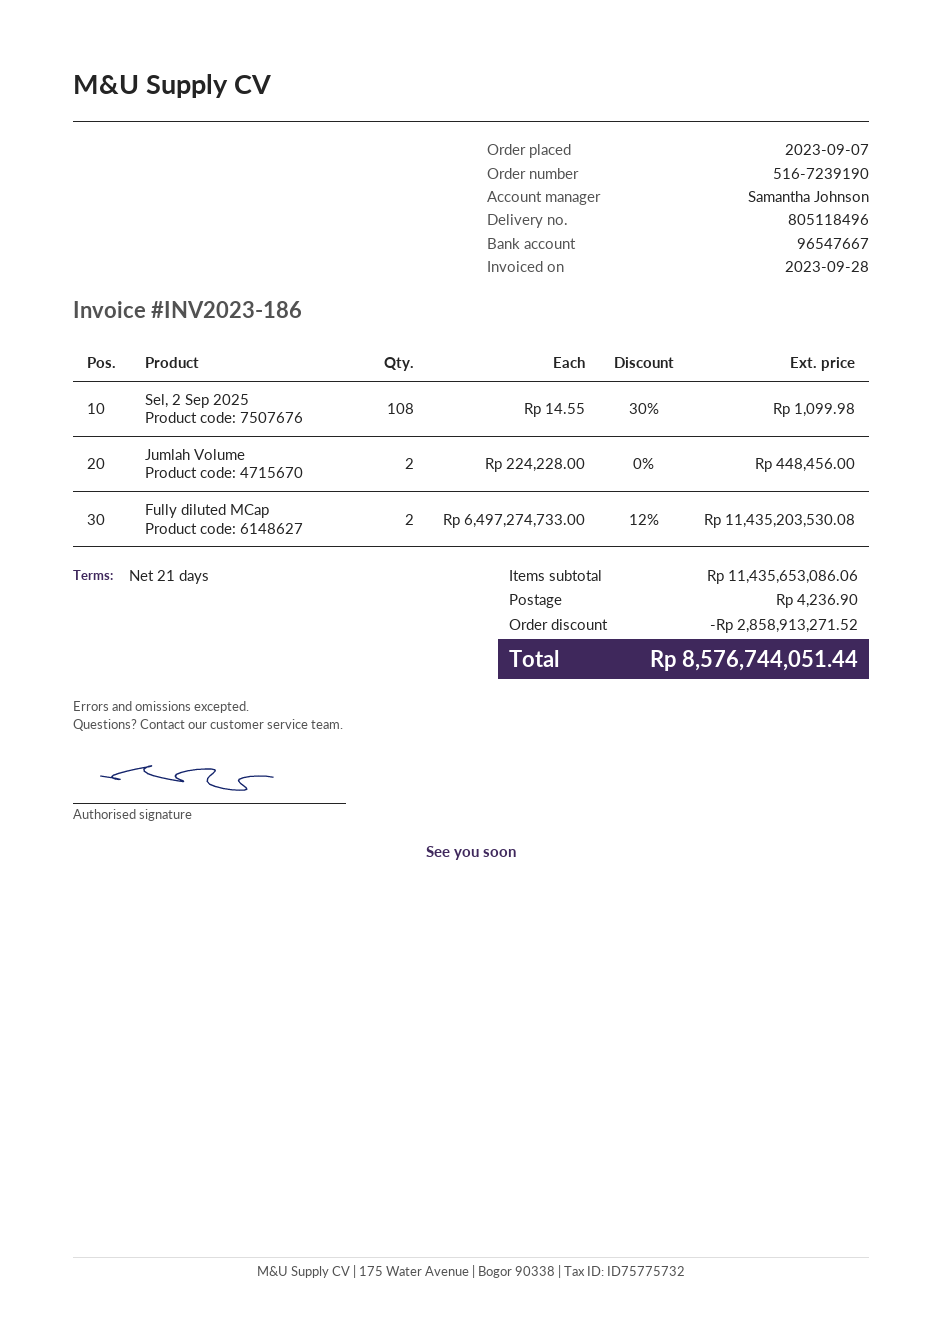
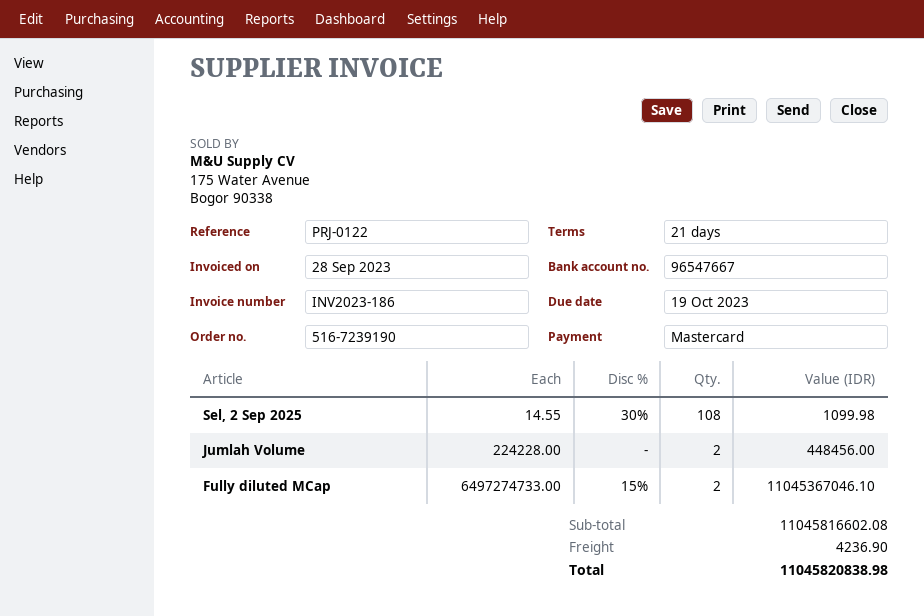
Fully diluted MCap: 2 x 6497274733.00 - 12% = 11435203530.08 -> 2 x 6497274733.00 - 15% = 11045367046.10
subtotal: 11435653086.06 -> 11045816602.08
discount: 2858913271.52 -> none
total: 8576744051.44 -> 11045820838.98

